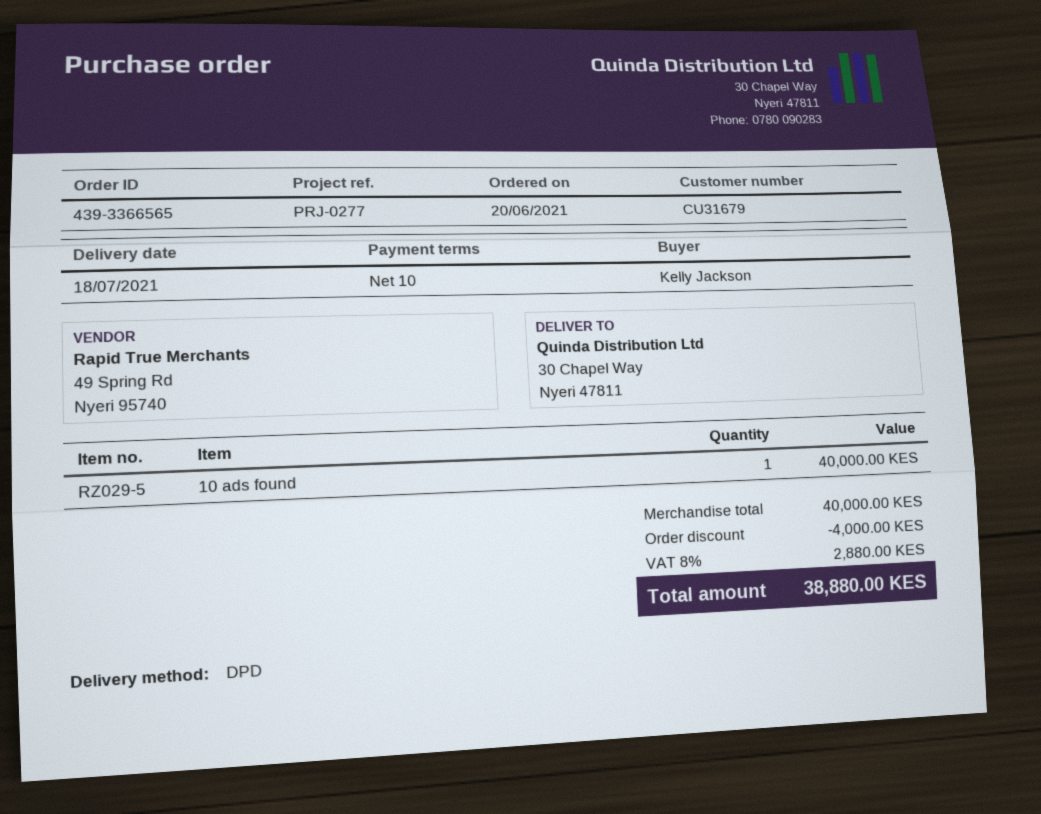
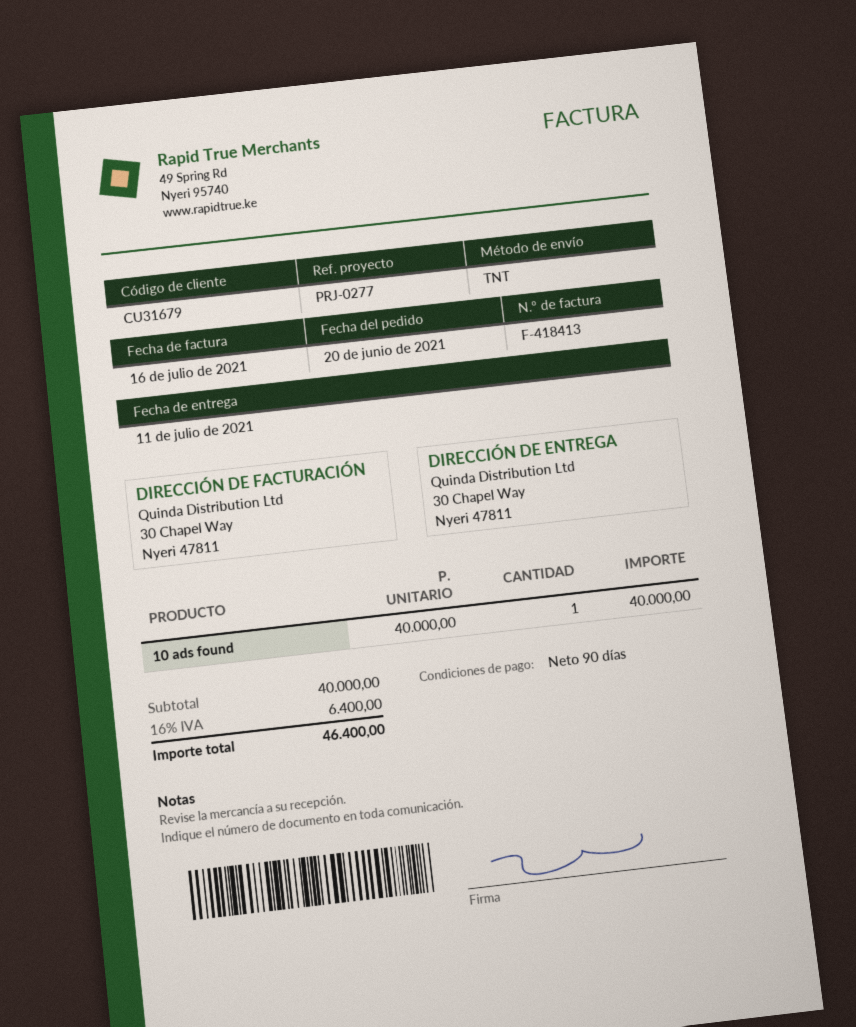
delivery date: 2021-07-18 -> 2021-07-11
payment terms: 10 days -> 90 days
shipping method: DPD -> TNT
discount: 4000.00 -> none
tax: 8% = 2880.00 -> 16% = 6400.00
total: 38880.00 -> 46400.00

